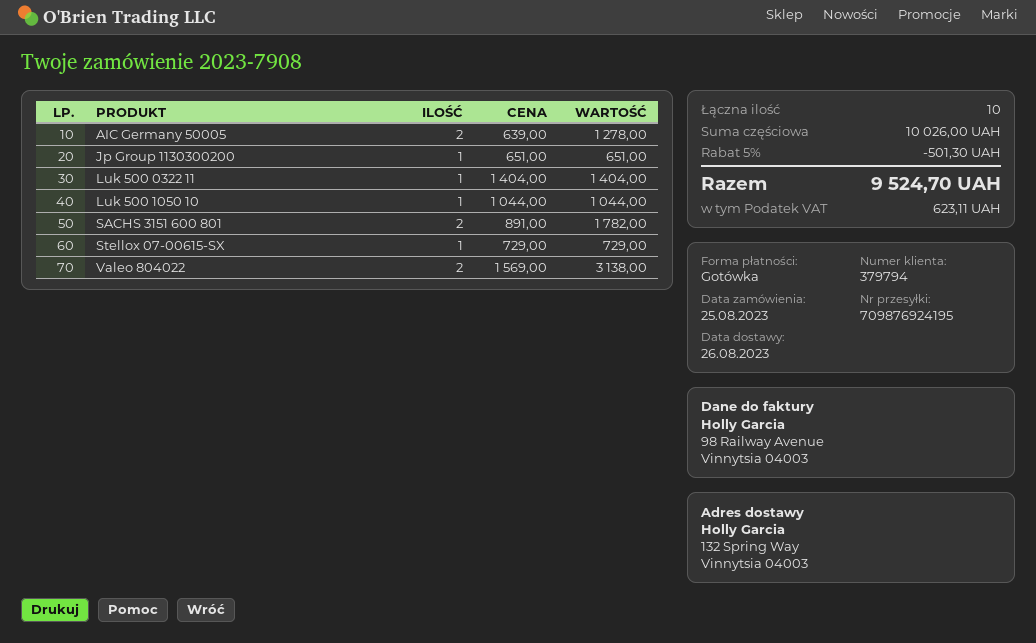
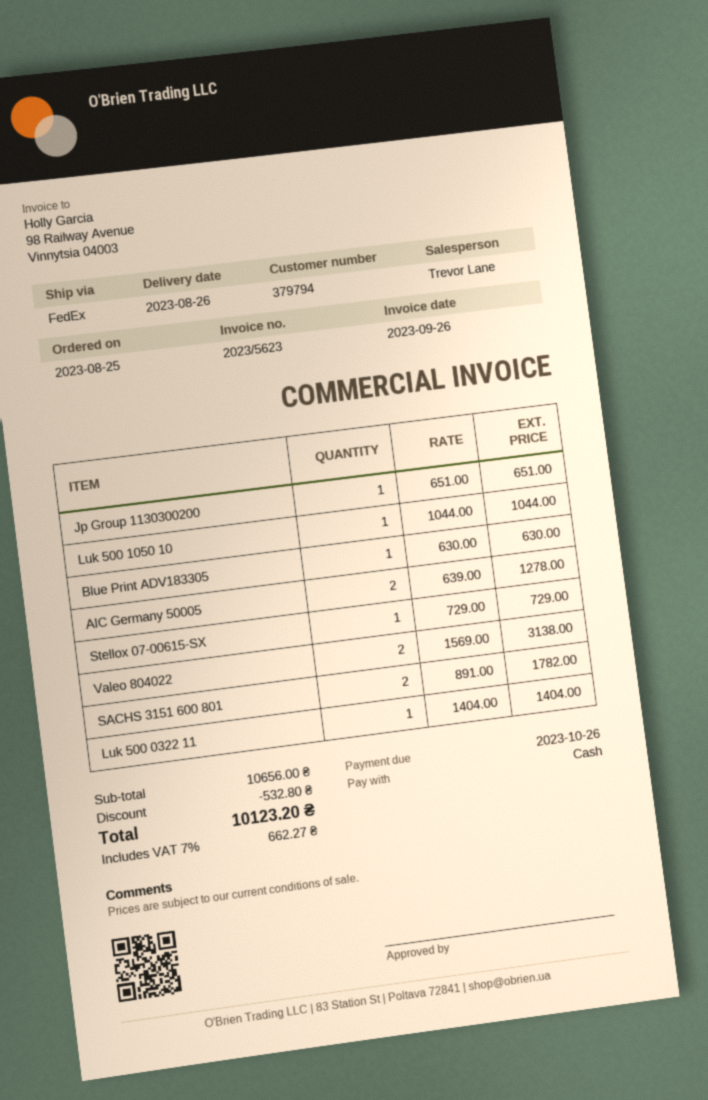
Blue Print ADV183305: none -> 1 x 630.00 = 630.00
subtotal: 10026.00 -> 10656.00
discount: 501.30 -> 532.80
tax: 623.11 -> 662.27
total: 9524.70 -> 10123.20

